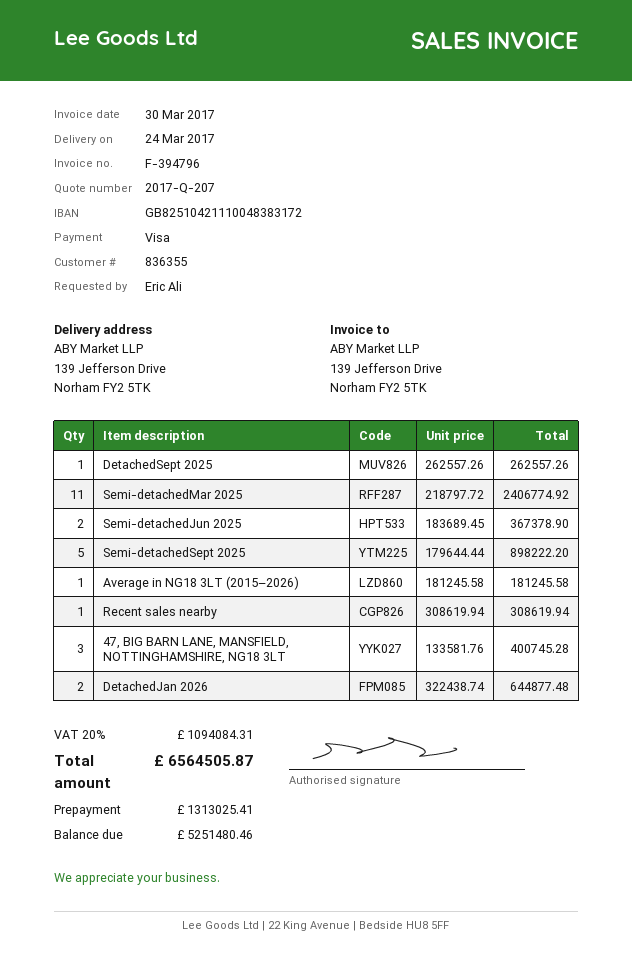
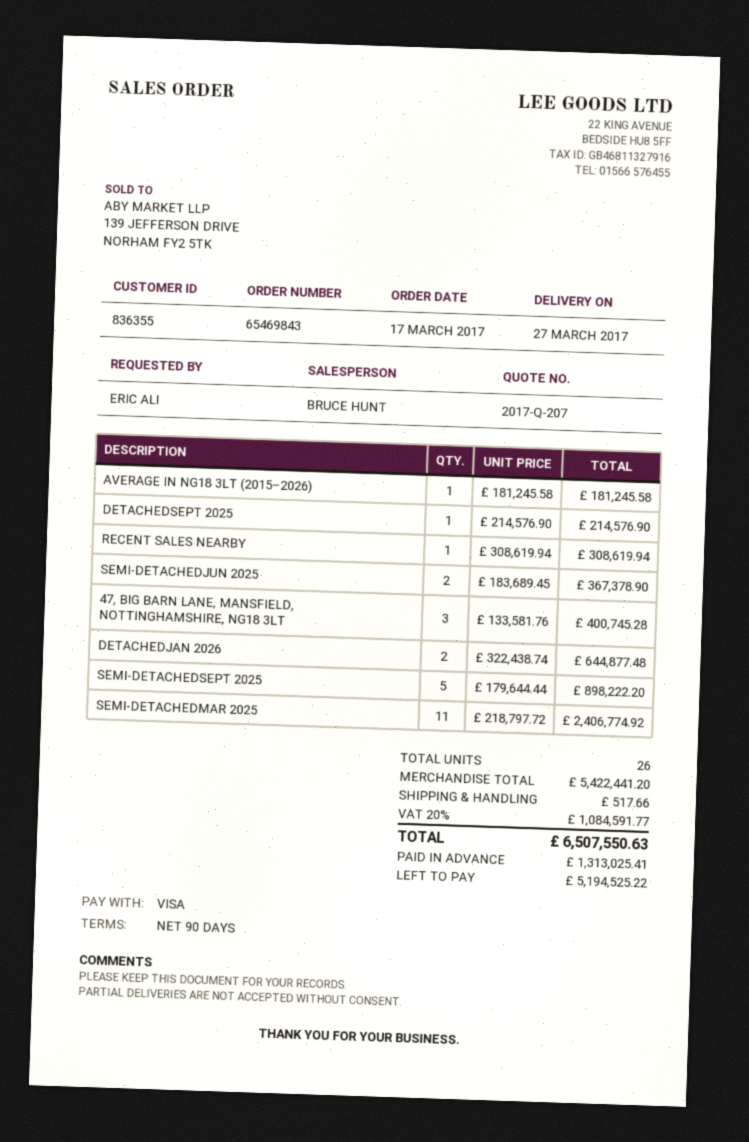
delivery date: 2017-03-24 -> 2017-03-27
DetachedSept 2025: 1 x 262557.26 = 262557.26 -> 1 x 214576.90 = 214576.90
shipping: none -> 517.66
tax: 20% = 1094084.31 -> 20% = 1084591.77
total: 6564505.87 -> 6507550.63
balance: 5251480.46 -> 5194525.22

